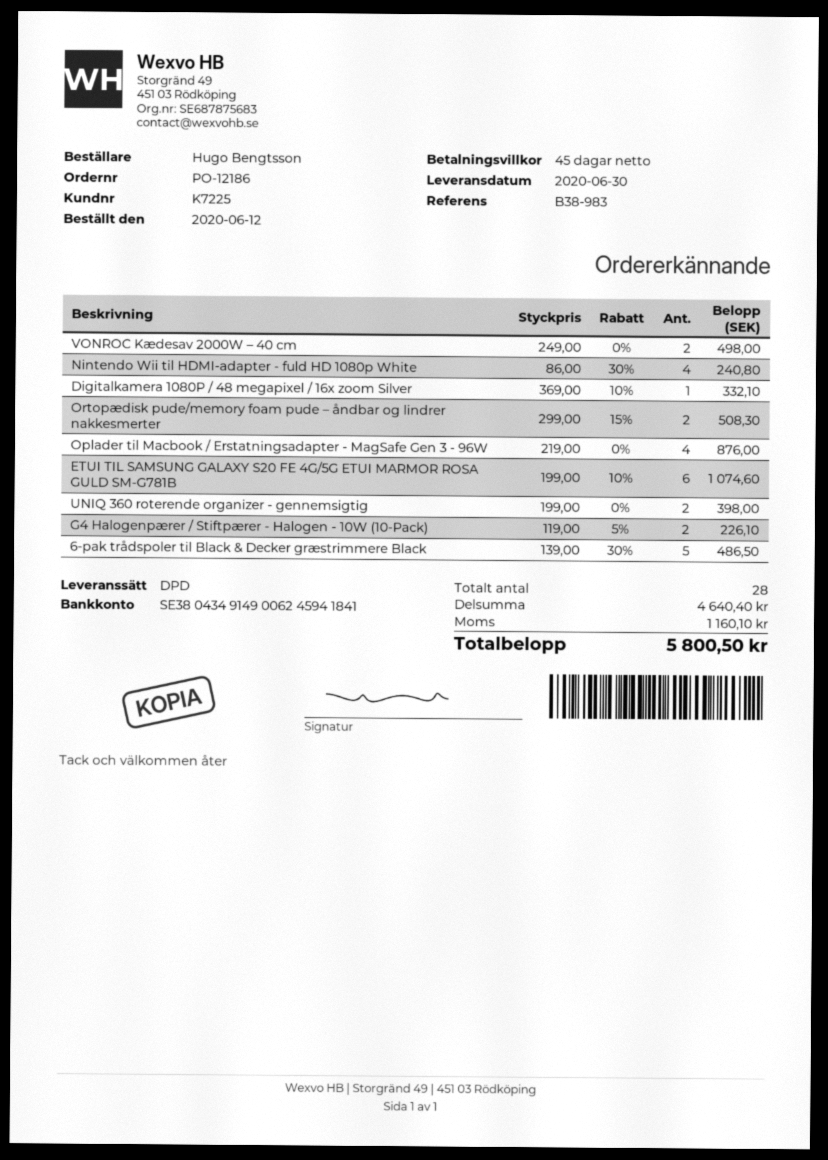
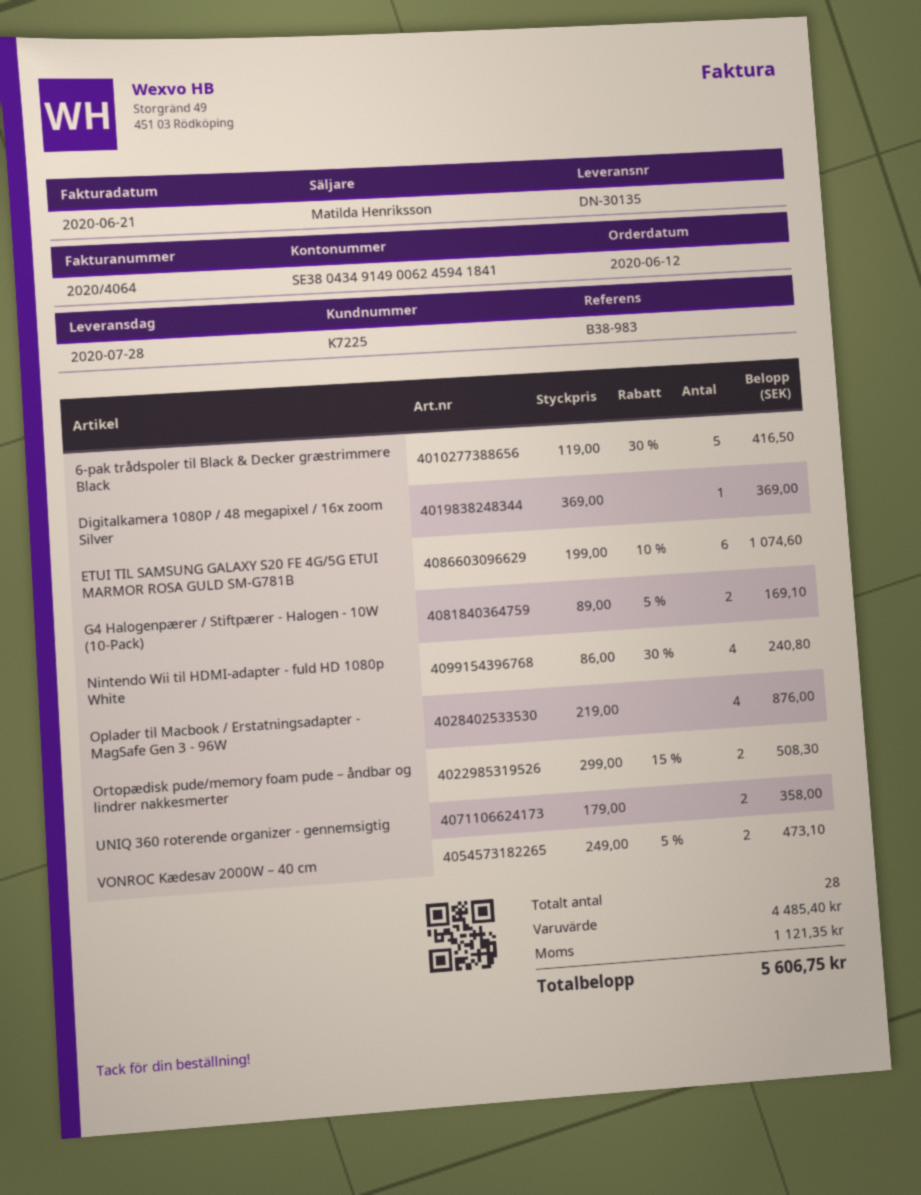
delivery date: 2020-06-30 -> 2020-07-28
VONROC Kædesav 2000W – 40 cm: 2 x 249.00 = 498.00 -> 2 x 249.00 - 5% = 473.10
Digitalkamera 1080P / 48 megapixel / 16x zoom Silver: 1 x 369.00 - 10% = 332.10 -> 1 x 369.00 = 369.00
UNIQ 360 roterende organizer - gennemsigtig: 2 x 199.00 = 398.00 -> 2 x 179.00 = 358.00
G4 Halogenpærer / Stiftpærer - Halogen - 10W (10-Pack): 2 x 119.00 - 5% = 226.10 -> 2 x 89.00 - 5% = 169.10
6-pak trådspoler til Black & Decker græstrimmere Black: 5 x 139.00 - 30% = 486.50 -> 5 x 119.00 - 30% = 416.50
subtotal: 4640.40 -> 4485.40
tax: 1160.10 -> 1121.35
total: 5800.50 -> 5606.75

